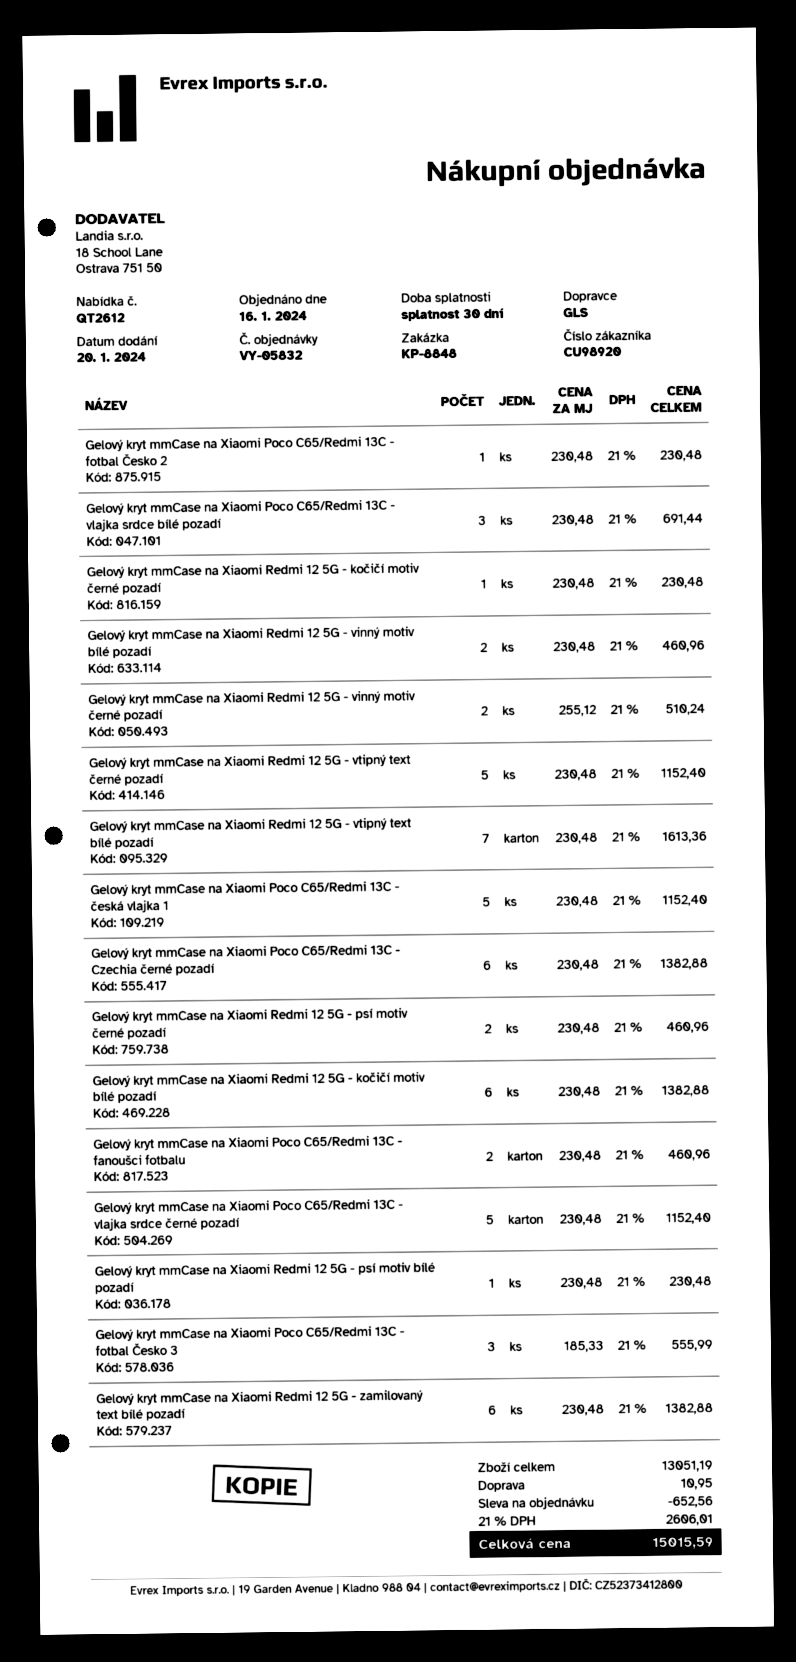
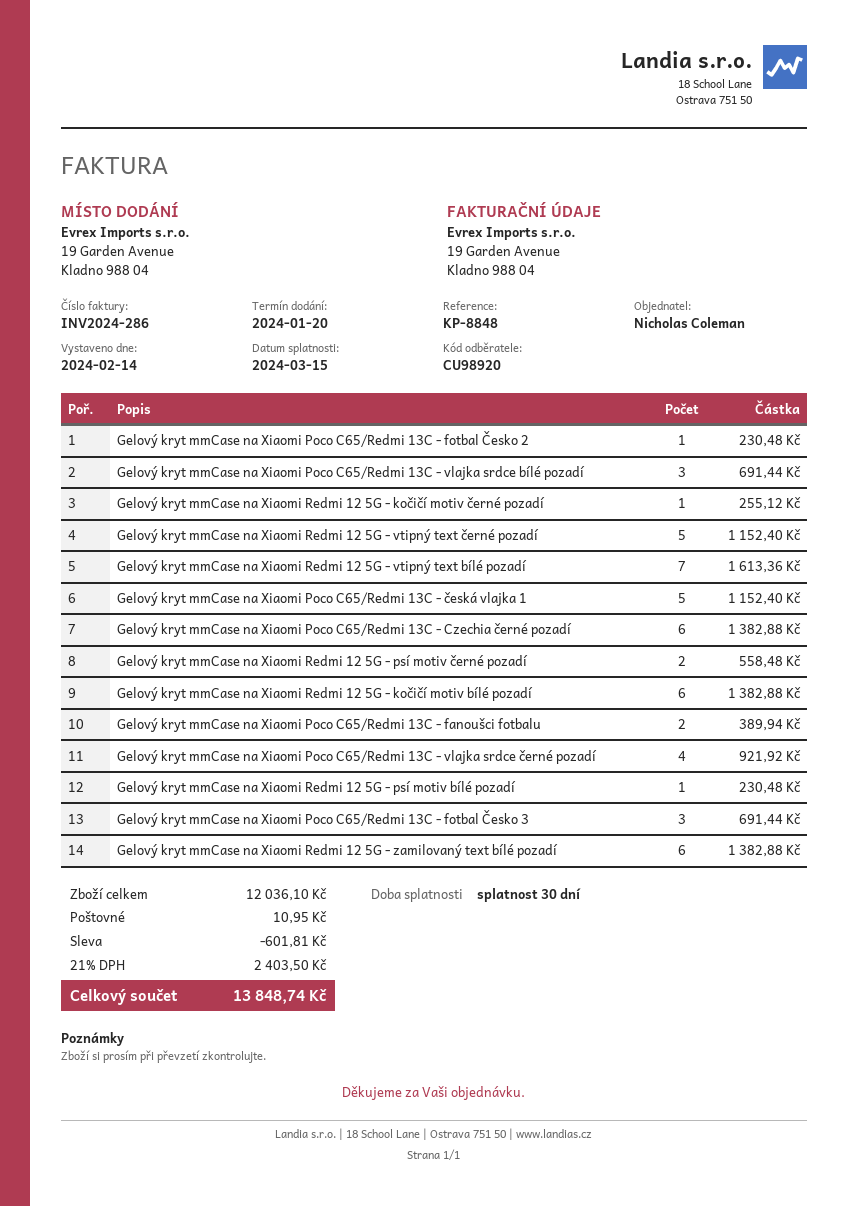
Gelový kryt mmCase na Xiaomi Redmi 12 5G - kočičí motiv černé pozadí: 1 for 230.48 -> 1 for 255.12
Gelový kryt mmCase na Xiaomi Redmi 12 5G - vinný motiv bílé pozadí: 2 for 460.96 -> none
Gelový kryt mmCase na Xiaomi Redmi 12 5G - vinný motiv černé pozadí: 2 for 510.24 -> none
Gelový kryt mmCase na Xiaomi Redmi 12 5G - psí motiv černé pozadí: 2 for 460.96 -> 2 for 558.48
Gelový kryt mmCase na Xiaomi Poco C65/Redmi 13C - fanoušci fotbalu: 2 for 460.96 -> 2 for 389.94
Gelový kryt mmCase na Xiaomi Poco C65/Redmi 13C - vlajka srdce černé pozadí: 5 for 1152.40 -> 4 for 921.92
Gelový kryt mmCase na Xiaomi Poco C65/Redmi 13C - fotbal Česko 3: 3 for 555.99 -> 3 for 691.44
subtotal: 13051.19 -> 12036.10
discount: 652.56 -> 601.81
tax: 21% = 2606.01 -> 21% = 2403.50
total: 15015.59 -> 13848.74

